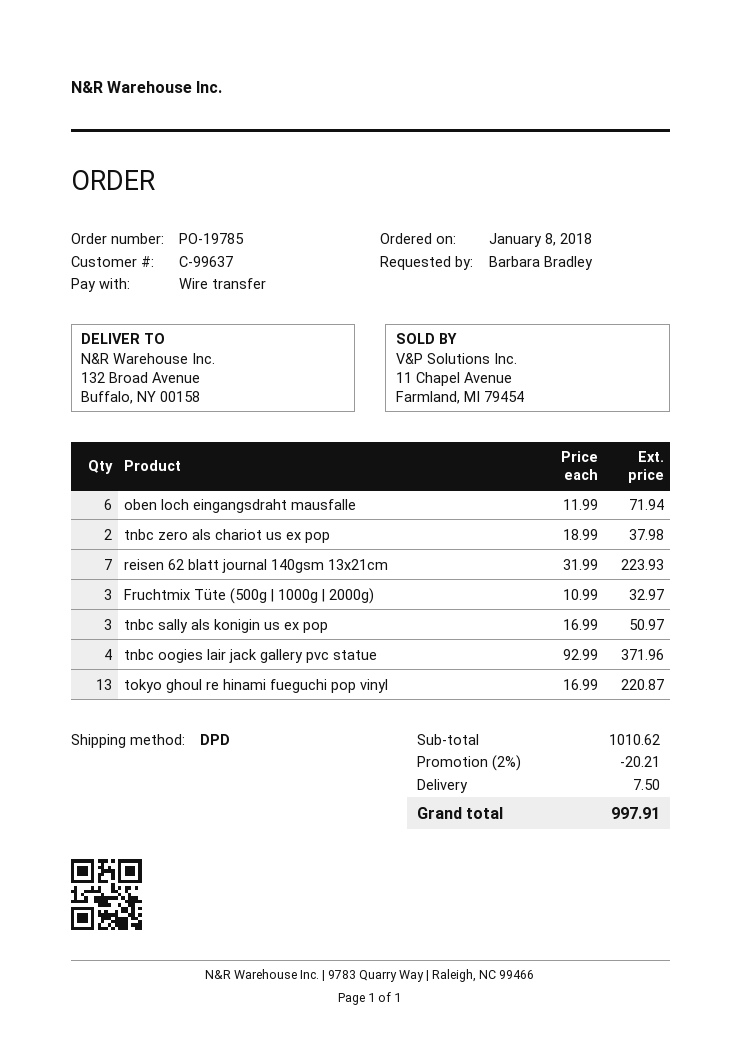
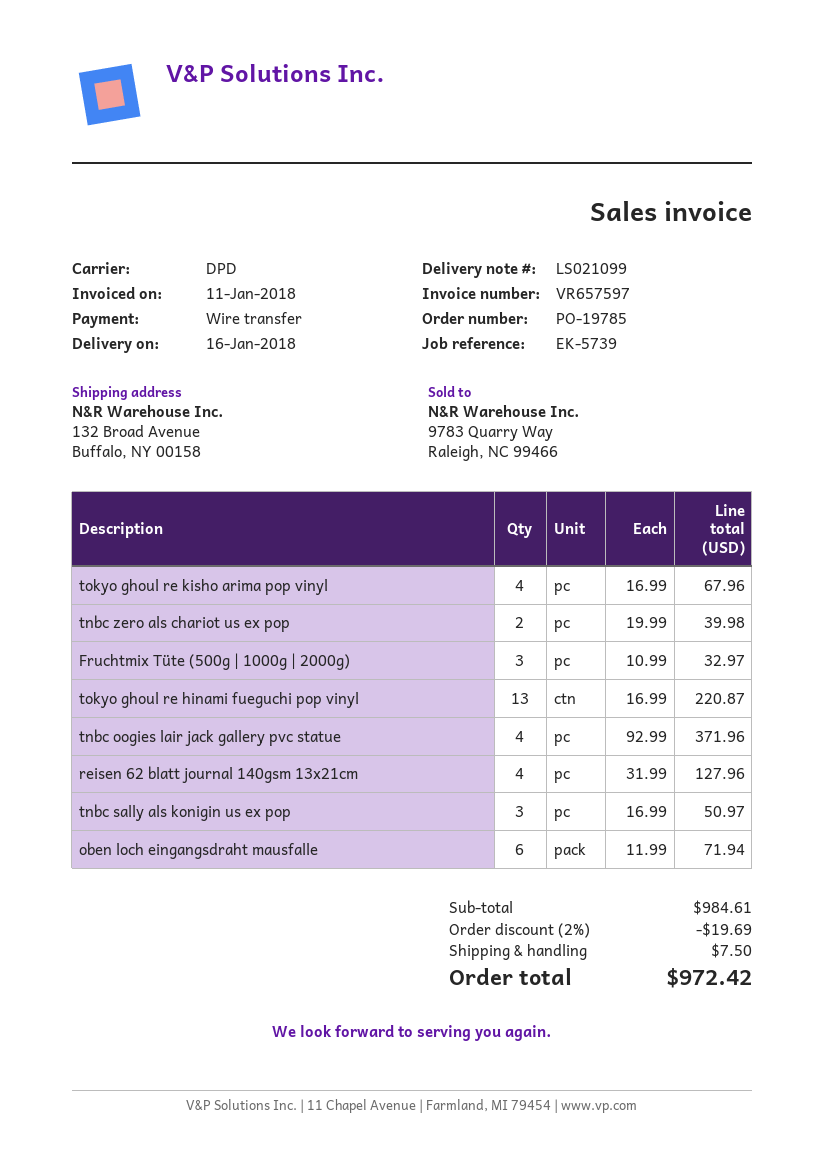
tnbc zero als chariot us ex pop: 2 x 18.99 = 37.98 -> 2 x 19.99 = 39.98
reisen 62 blatt journal 140gsm 13x21cm: 7 x 31.99 = 223.93 -> 4 x 31.99 = 127.96
tokyo ghoul re kisho arima pop vinyl: none -> 4 x 16.99 = 67.96
subtotal: 1010.62 -> 984.61
discount: 2% = 20.21 -> 2% = 19.69
total: 997.91 -> 972.42

